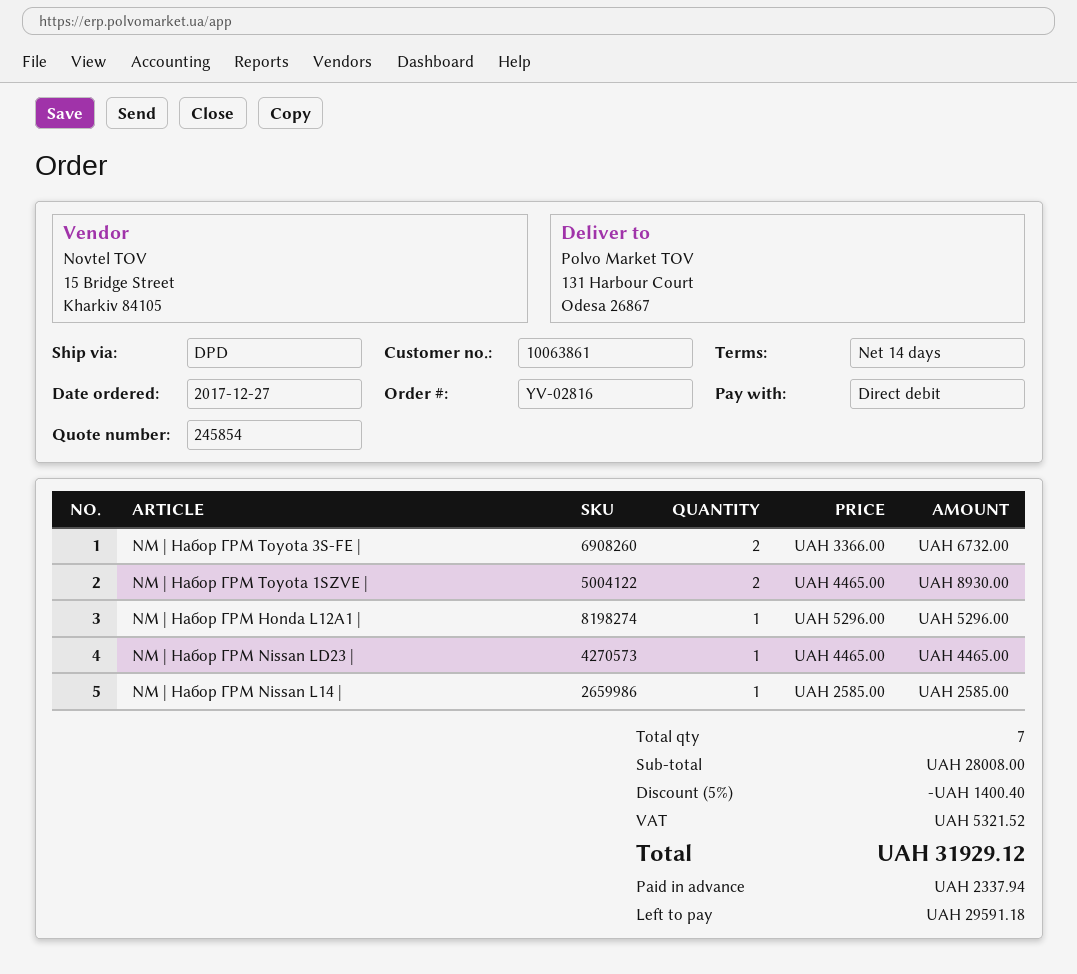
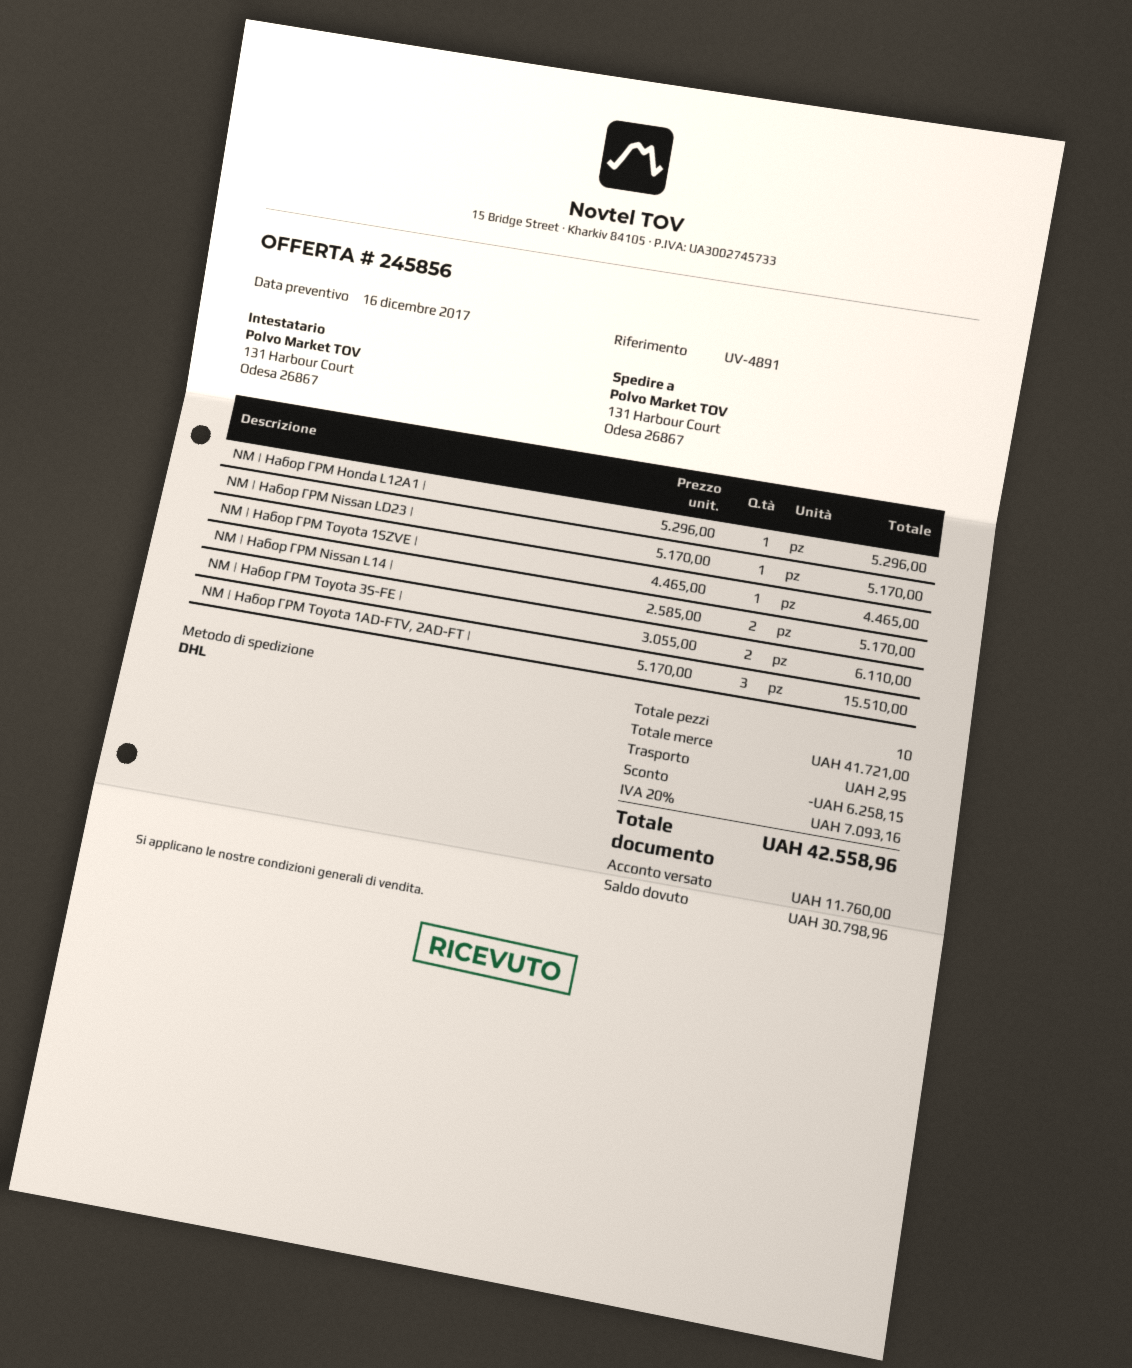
quote number: 245854 -> 245856
shipping method: DPD -> DHL
NM | Набор ГРМ Toyota 3S-FE |: 2 x 3366.00 = 6732.00 -> 2 x 3055.00 = 6110.00
NM | Набор ГРМ Toyota 1SZVE |: 2 x 4465.00 = 8930.00 -> 1 x 4465.00 = 4465.00
NM | Набор ГРМ Nissan LD23 |: 1 x 4465.00 = 4465.00 -> 1 x 5170.00 = 5170.00
NM | Набор ГРМ Nissan L14 |: 1 x 2585.00 = 2585.00 -> 2 x 2585.00 = 5170.00
NM | Набор ГРМ Toyota 1AD-FTV, 2AD-FT |: none -> 3 x 5170.00 = 15510.00
total quantity: 7 -> 10
subtotal: 28008.00 -> 41721.00
discount: 1400.40 -> 6258.15
shipping: none -> 2.95
tax: 5321.52 -> 7093.16
total: 31929.12 -> 42558.96
deposit: 2337.94 -> 11760.00
balance: 29591.18 -> 30798.96

